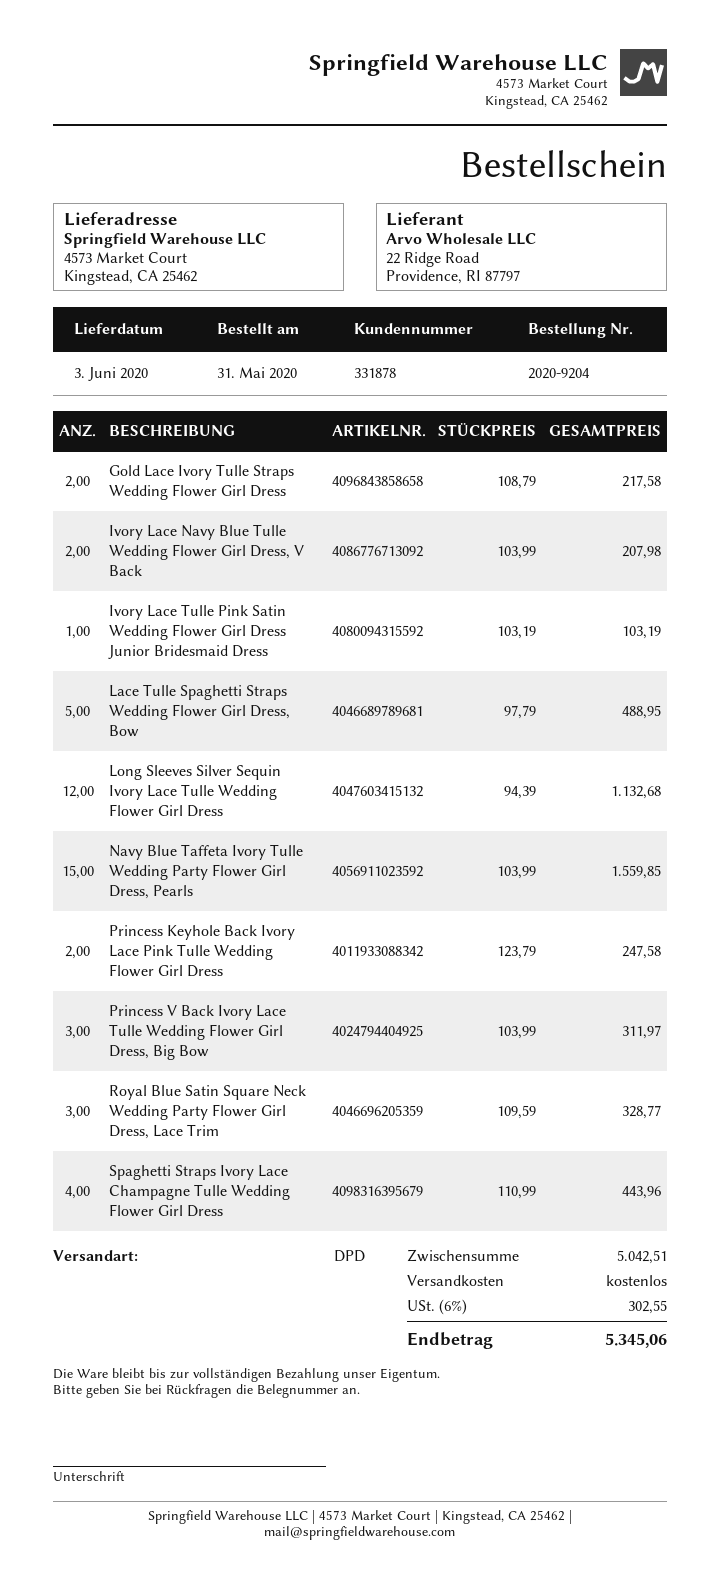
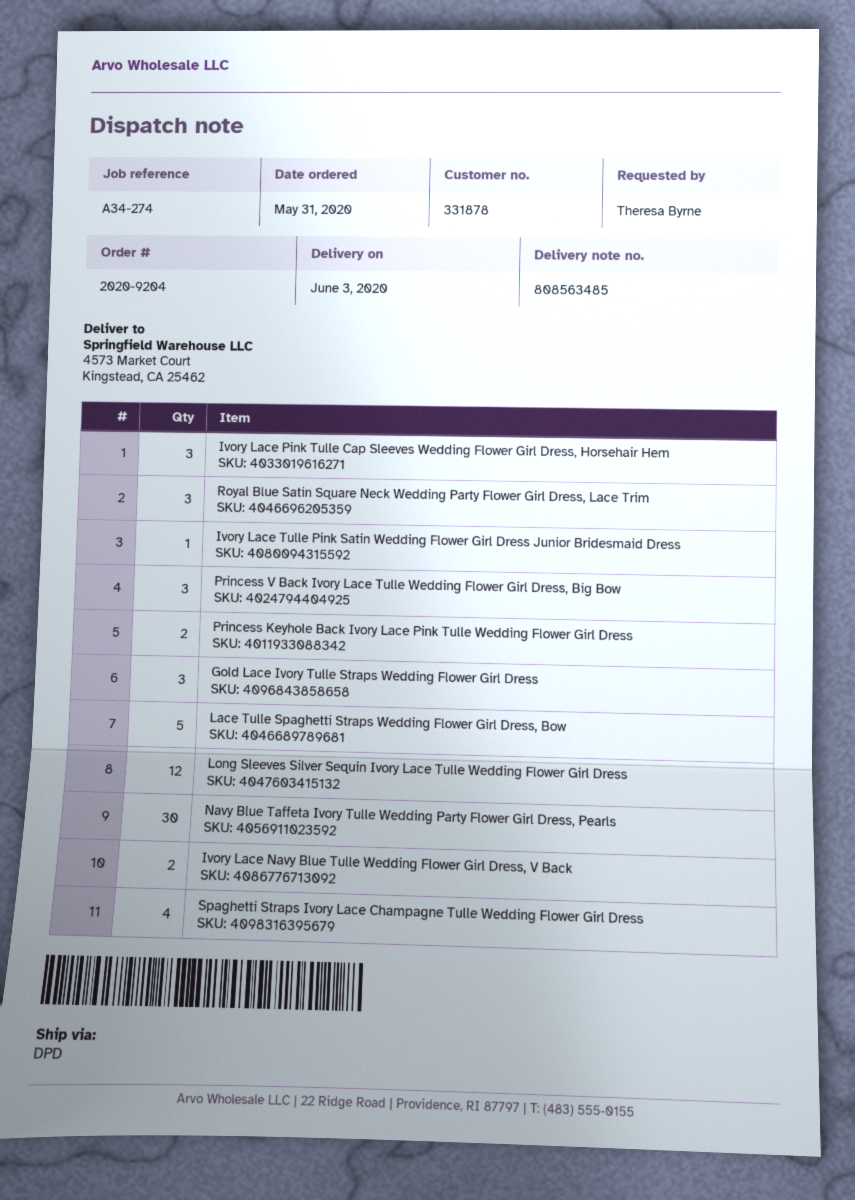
Gold Lace Ivory Tulle Straps Wedding Flower Girl Dress: 2 -> 3
Navy Blue Taffeta Ivory Tulle Wedding Party Flower Girl Dress, Pearls: 15 -> 30
Ivory Lace Pink Tulle Cap Sleeves Wedding Flower Girl Dress, Horsehair Hem: none -> 3

